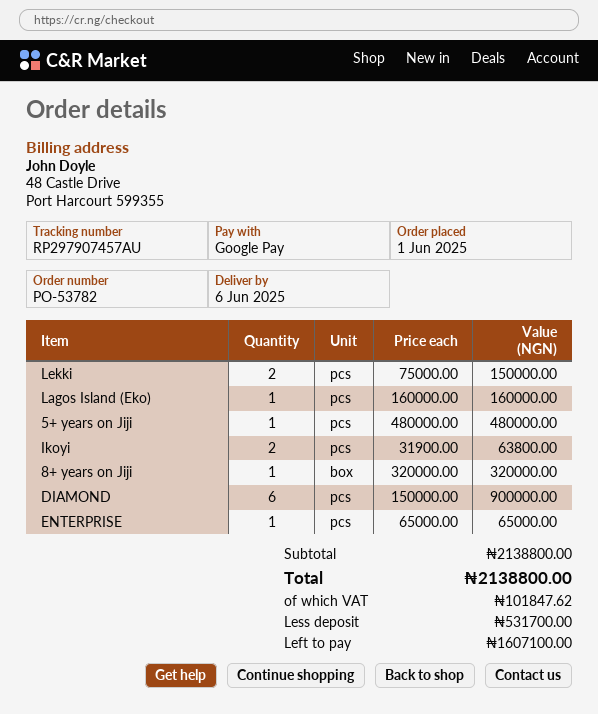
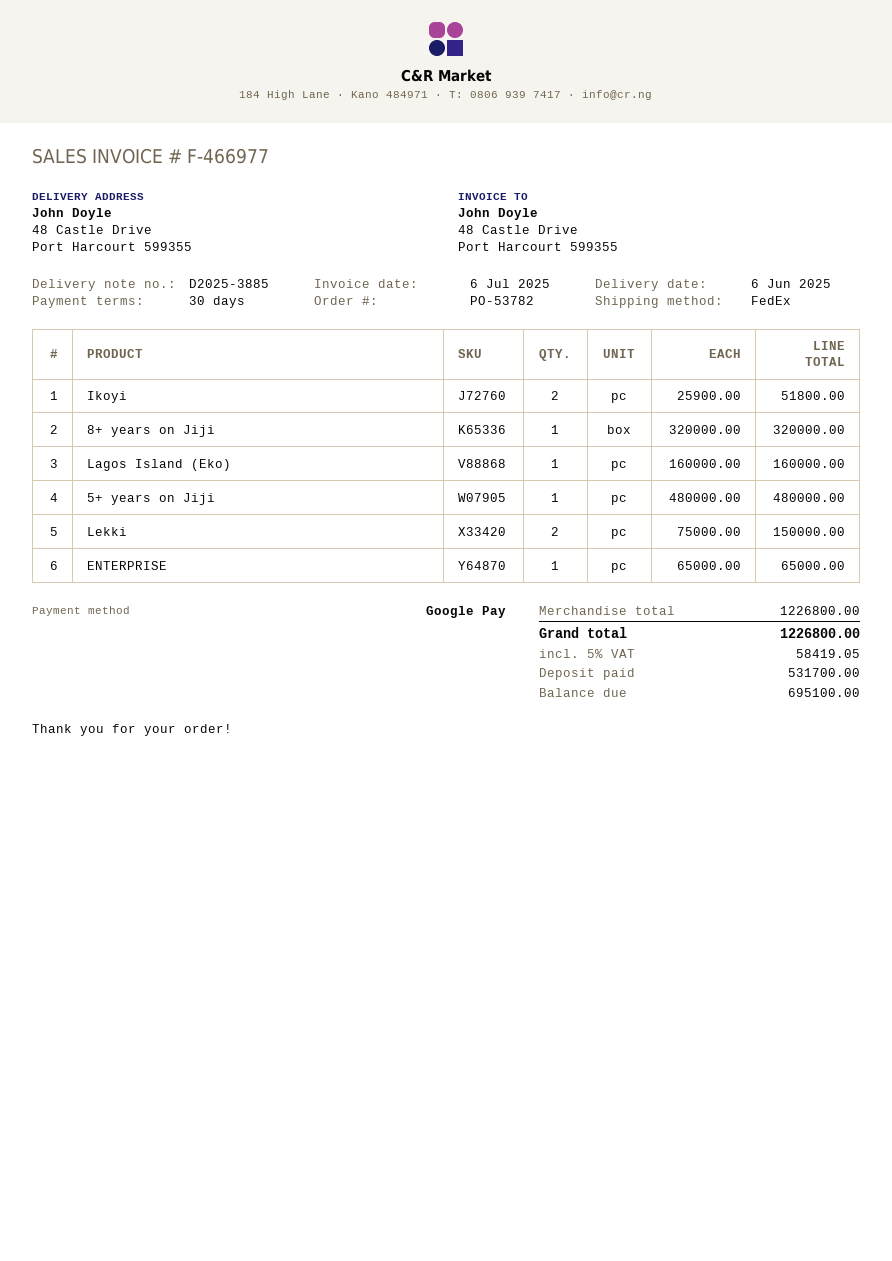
Ikoyi: 2 x 31900.00 = 63800.00 -> 2 x 25900.00 = 51800.00
DIAMOND: 6 x 150000.00 = 900000.00 -> none
subtotal: 2138800.00 -> 1226800.00
tax: 101847.62 -> 58419.05
total: 2138800.00 -> 1226800.00
balance: 1607100.00 -> 695100.00

